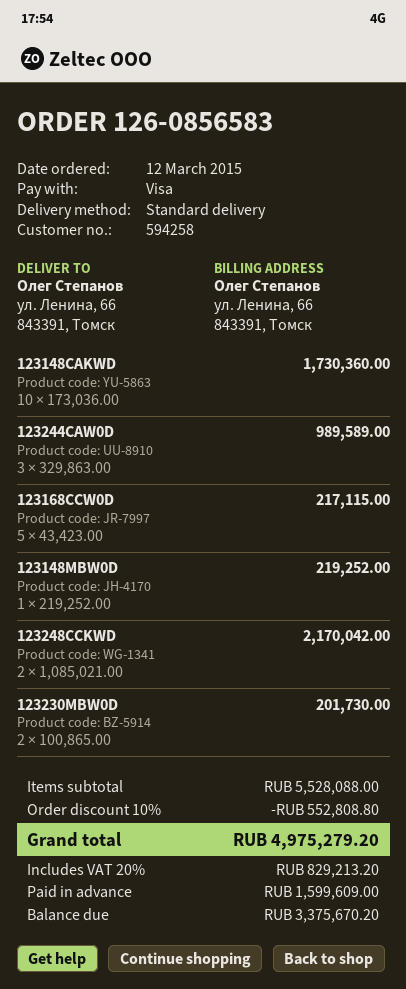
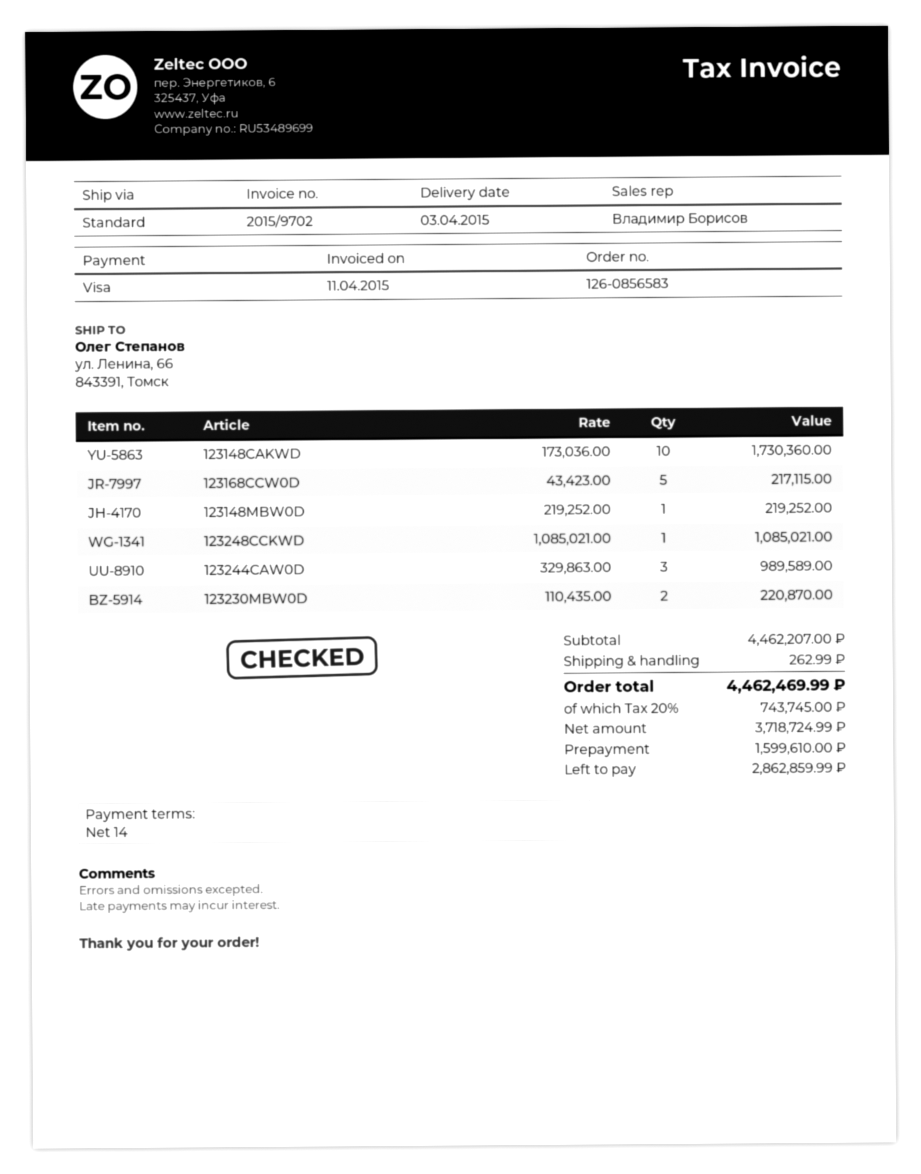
123248CCKWD: 2 x 1085021.00 = 2170042.00 -> 1 x 1085021.00 = 1085021.00
123230MBW0D: 2 x 100865.00 = 201730.00 -> 2 x 110435.00 = 220870.00
subtotal: 5528088.00 -> 4462207.00
discount: 10% = 552808.80 -> none
shipping: none -> 262.99
tax: 20% = 829213.20 -> 20% = 743745.00
total: 4975279.20 -> 4462469.99
deposit: 1599609.00 -> 1599610.00
balance: 3375670.20 -> 2862859.99

